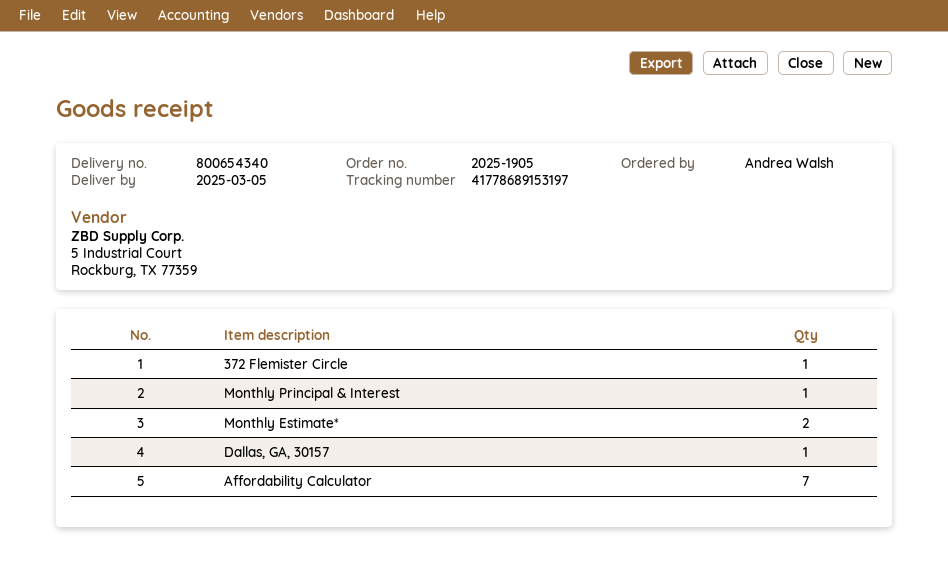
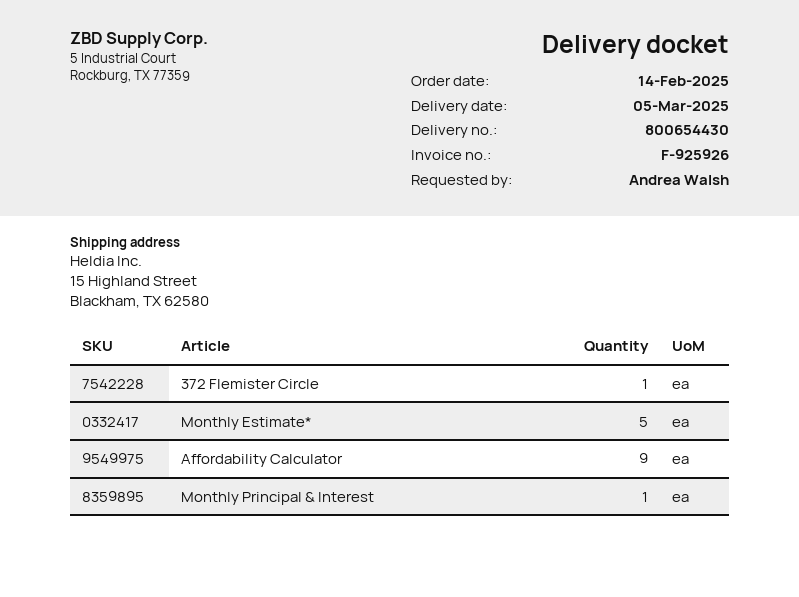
delivery note number: 800654340 -> 800654430
Monthly Estimate*: 2 -> 5
Dallas, GA, 30157: 1 -> none
Affordability Calculator: 7 -> 9

